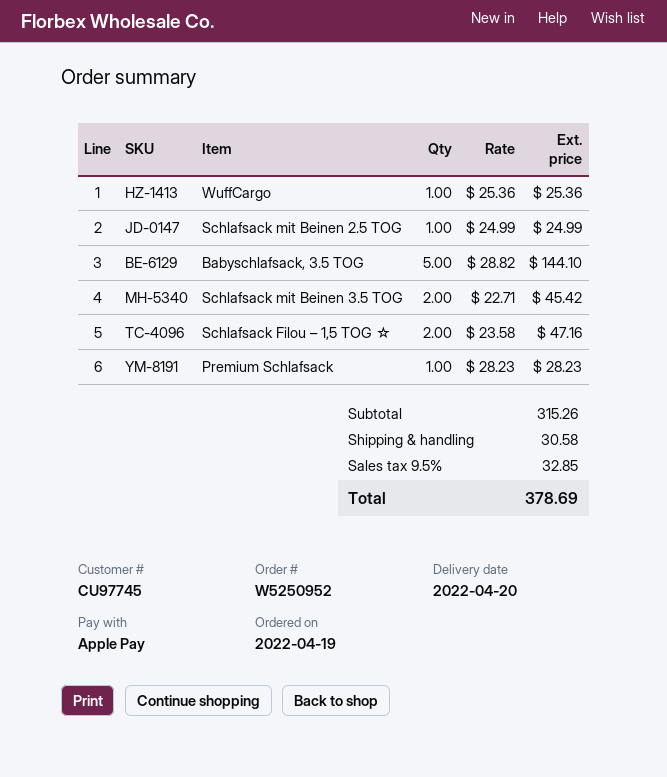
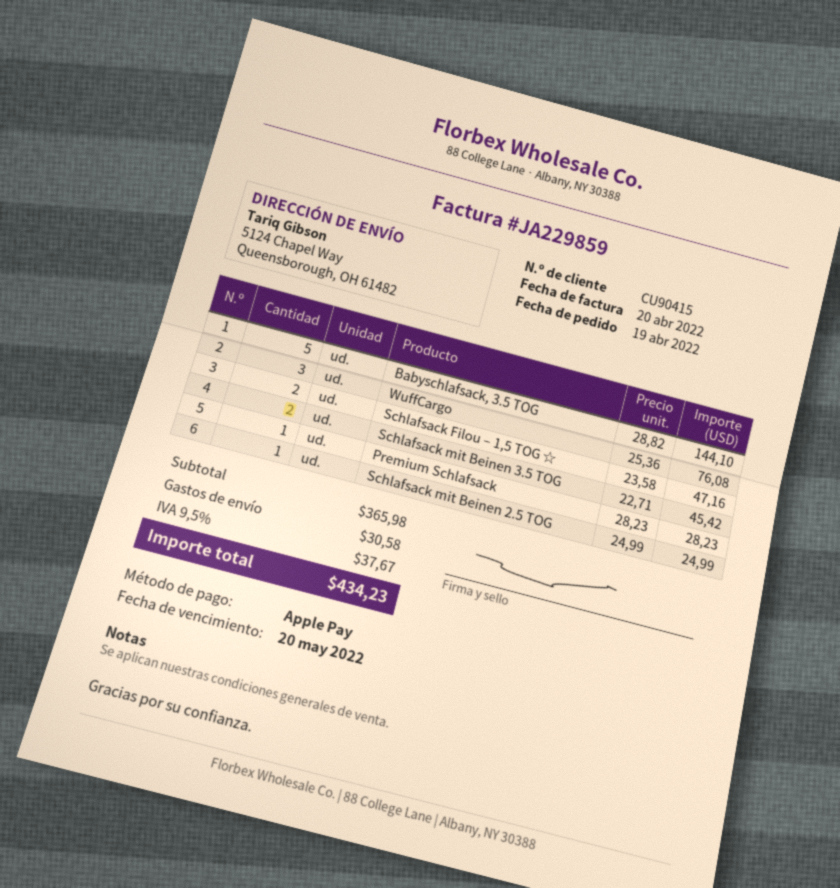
customer number: CU97745 -> CU90415
WuffCargo: 1 x 25.36 = 25.36 -> 3 x 25.36 = 76.08
subtotal: 315.26 -> 365.98
tax: 9.5% = 32.85 -> 9.5% = 37.67
total: 378.69 -> 434.23

